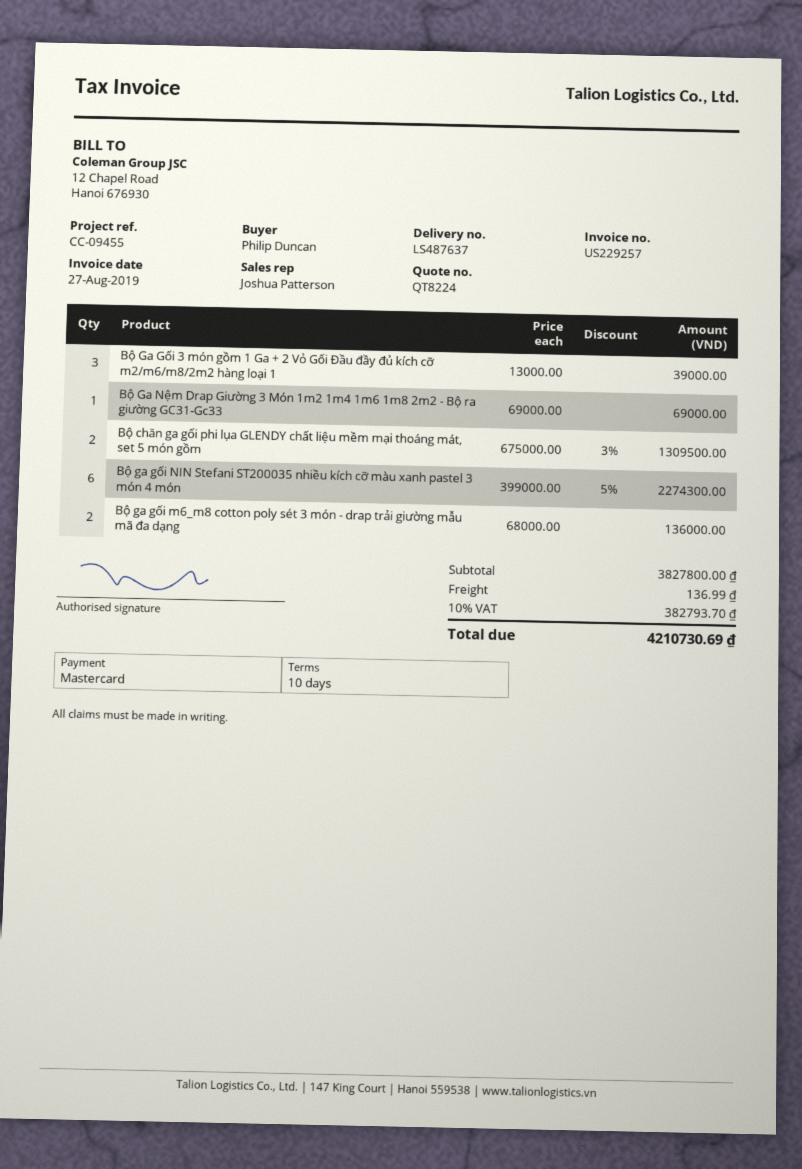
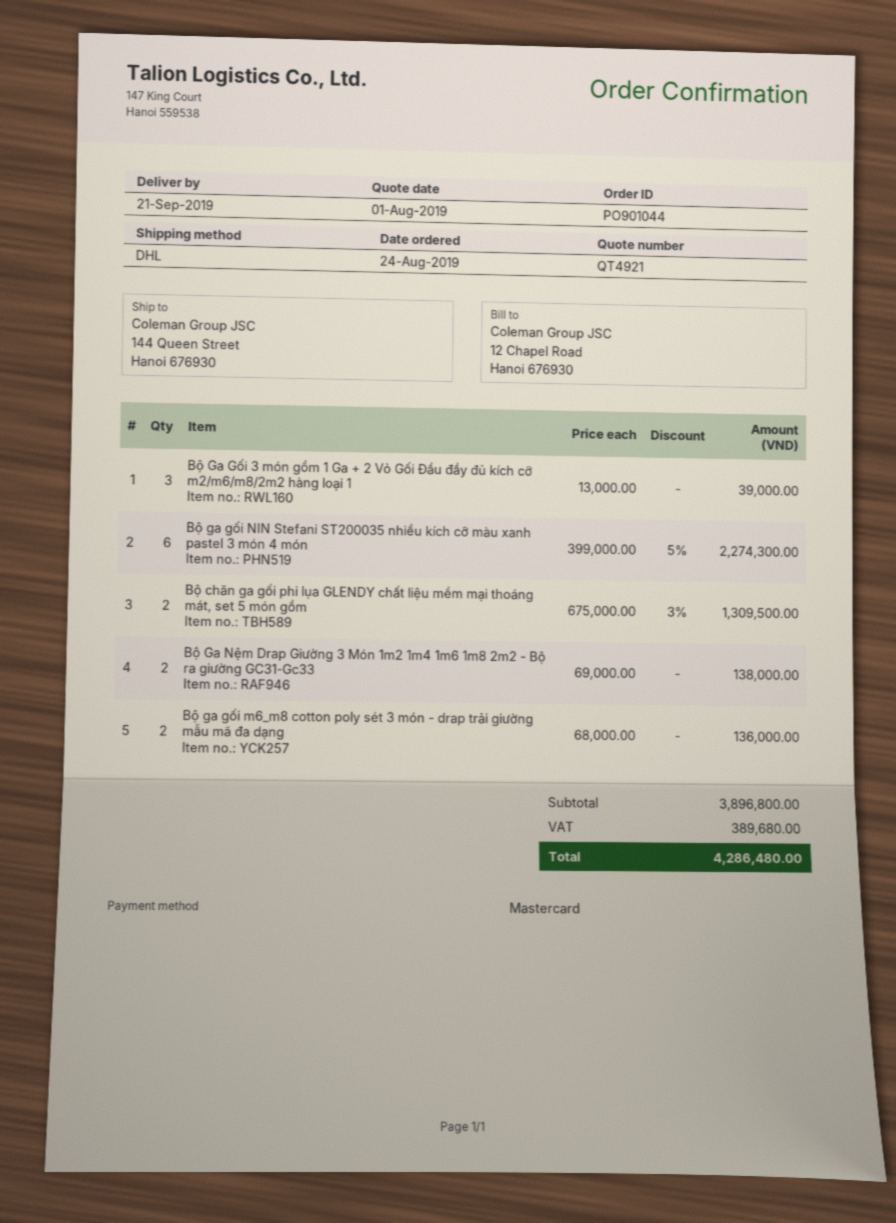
quote number: QT8224 -> QT4921
Bộ Ga Nệm Drap Giường 3 Món 1m2 1m4 1m6 1m8 2m2 - Bộ ra giường GC31-Gc33: 1 x 69000.00 = 69000.00 -> 2 x 69000.00 = 138000.00
subtotal: 3827800.00 -> 3896800.00
shipping: 136.99 -> none
tax: 382793.70 -> 389680.00
total: 4210730.69 -> 4286480.00

